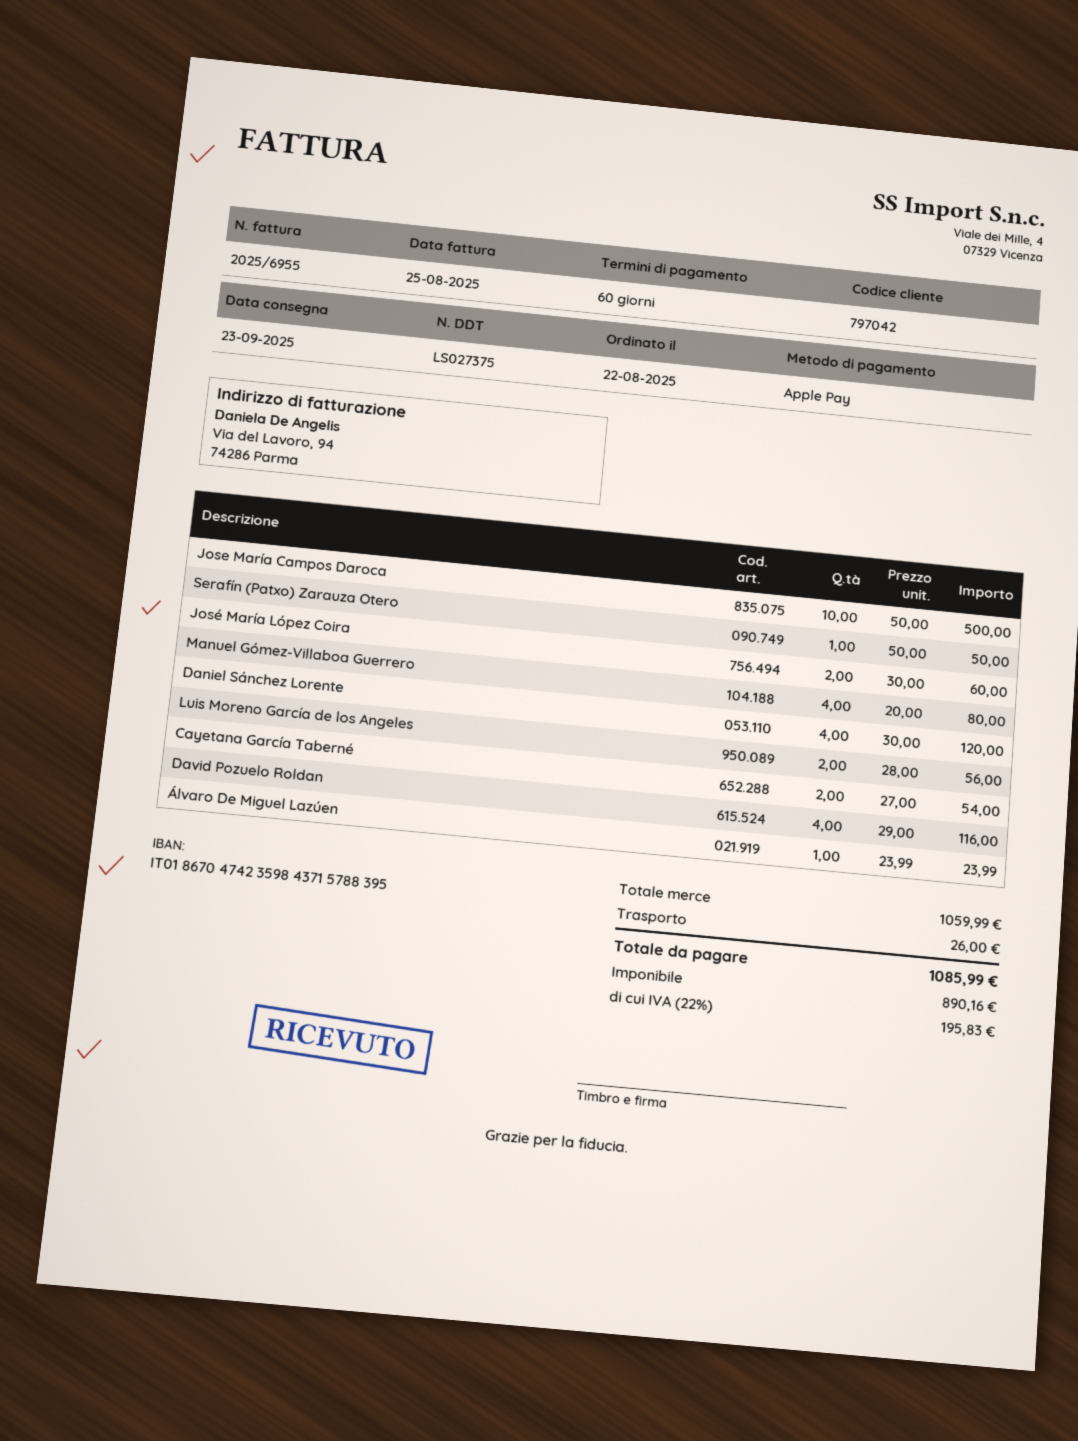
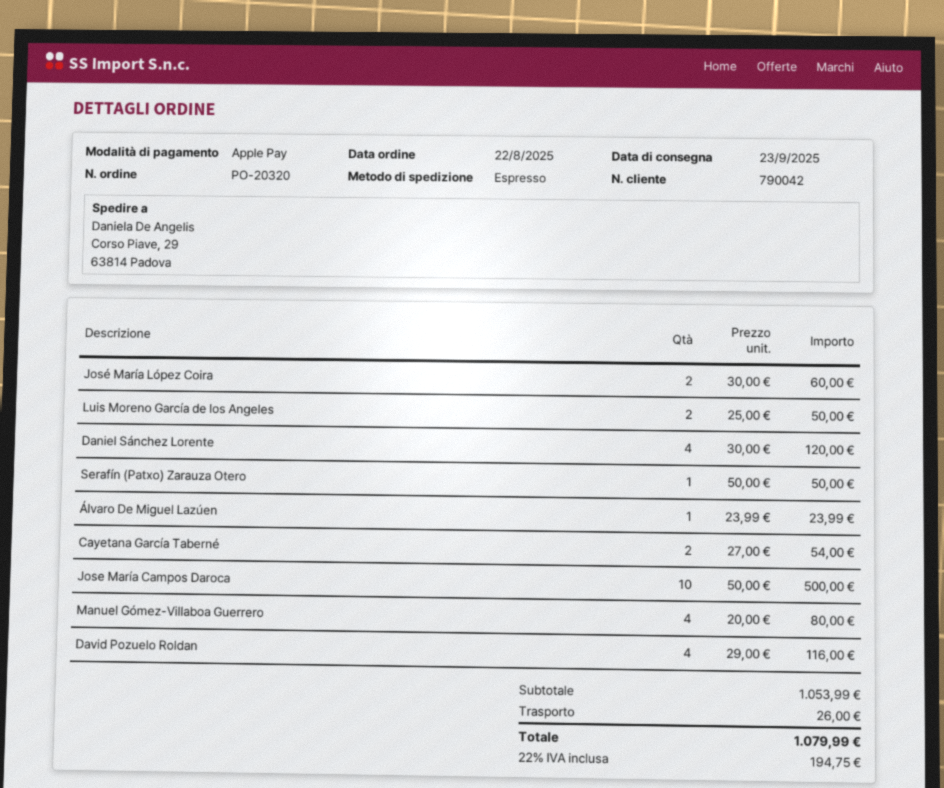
customer number: 797042 -> 790042
Luis Moreno García de los Angeles: 2 x 28.00 = 56.00 -> 2 x 25.00 = 50.00
subtotal: 1059.99 -> 1053.99
tax: 22% = 195.83 -> 22% = 194.75
total: 1085.99 -> 1079.99

